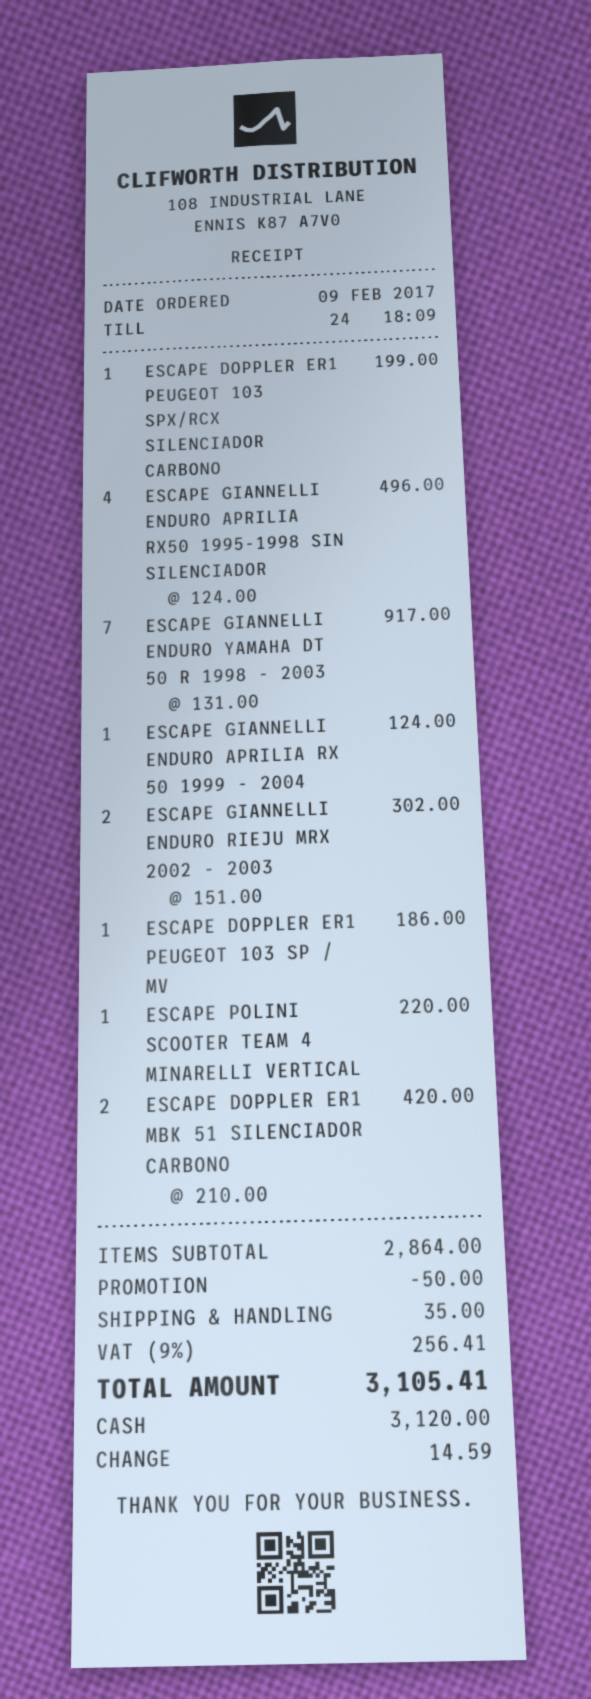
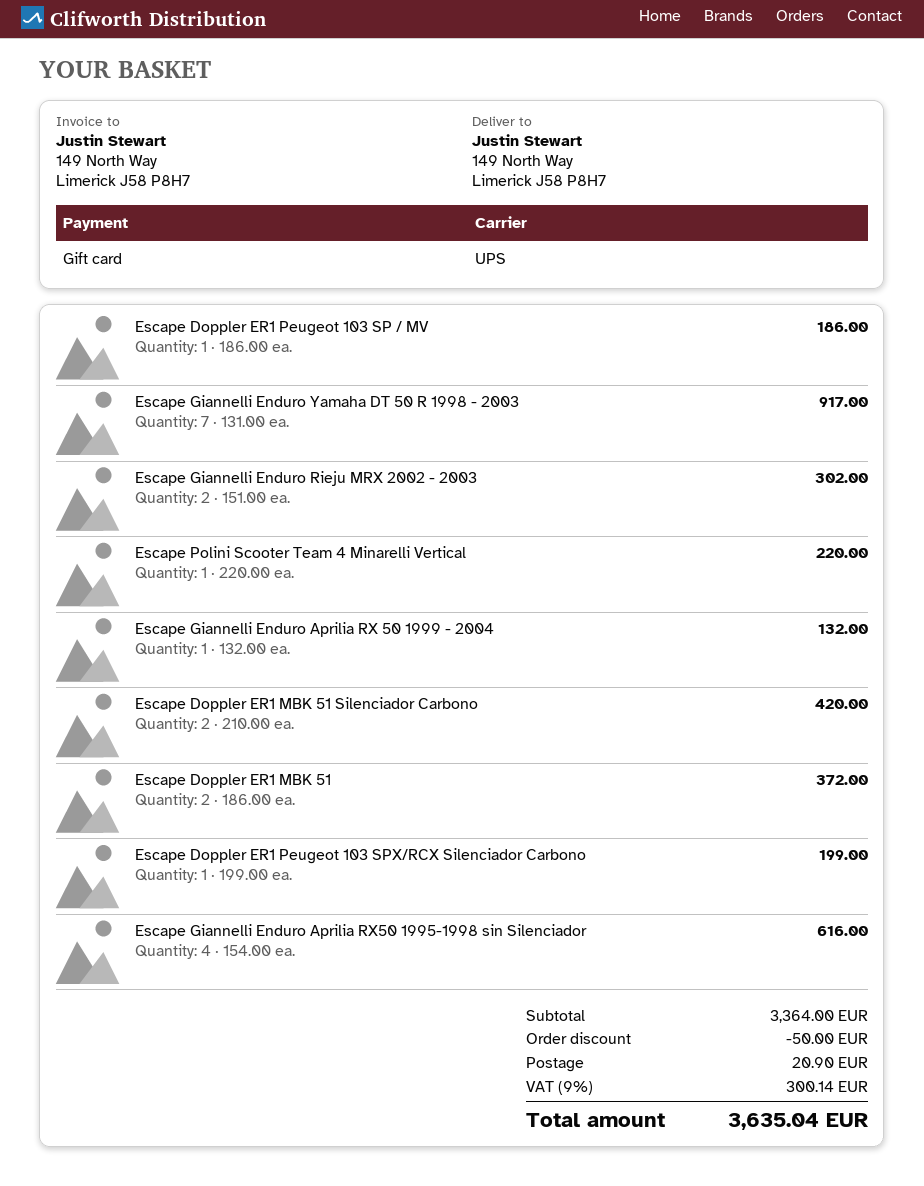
payment method: cash -> gift card
ESCAPE GIANNELLI ENDURO APRILIA RX50 1995-1998 SIN SILENCIADOR: 4 x 124.00 = 496.00 -> 4 x 154.00 = 616.00
ESCAPE GIANNELLI ENDURO APRILIA RX 50 1999 - 2004: 1 x 124.00 = 124.00 -> 1 x 132.00 = 132.00
Escape Doppler ER1 MBK 51: none -> 2 x 186.00 = 372.00
subtotal: 2864.00 -> 3364.00
shipping: 35.00 -> 20.90
tax: 9% = 256.41 -> 9% = 300.14
total: 3105.41 -> 3635.04

